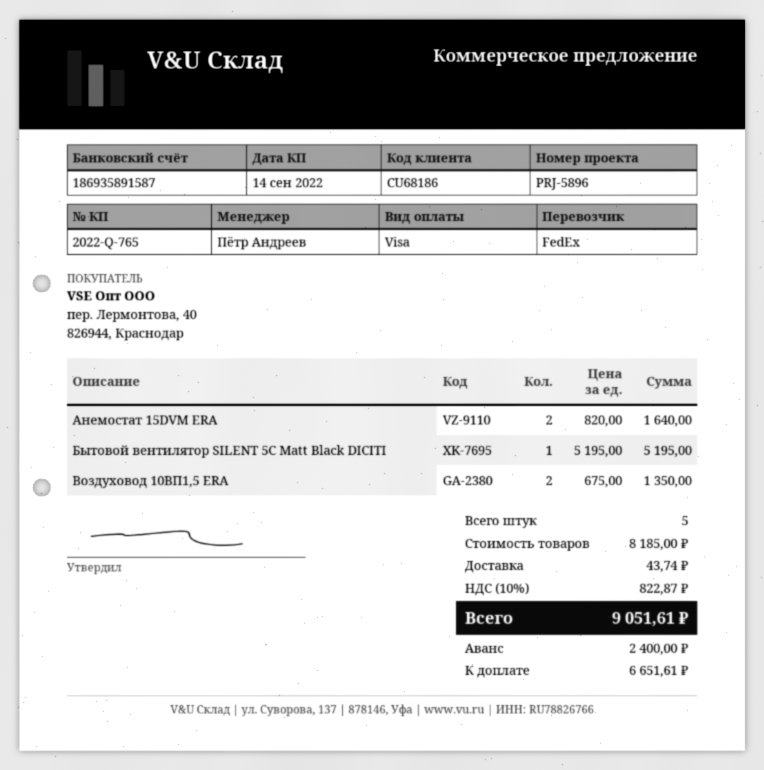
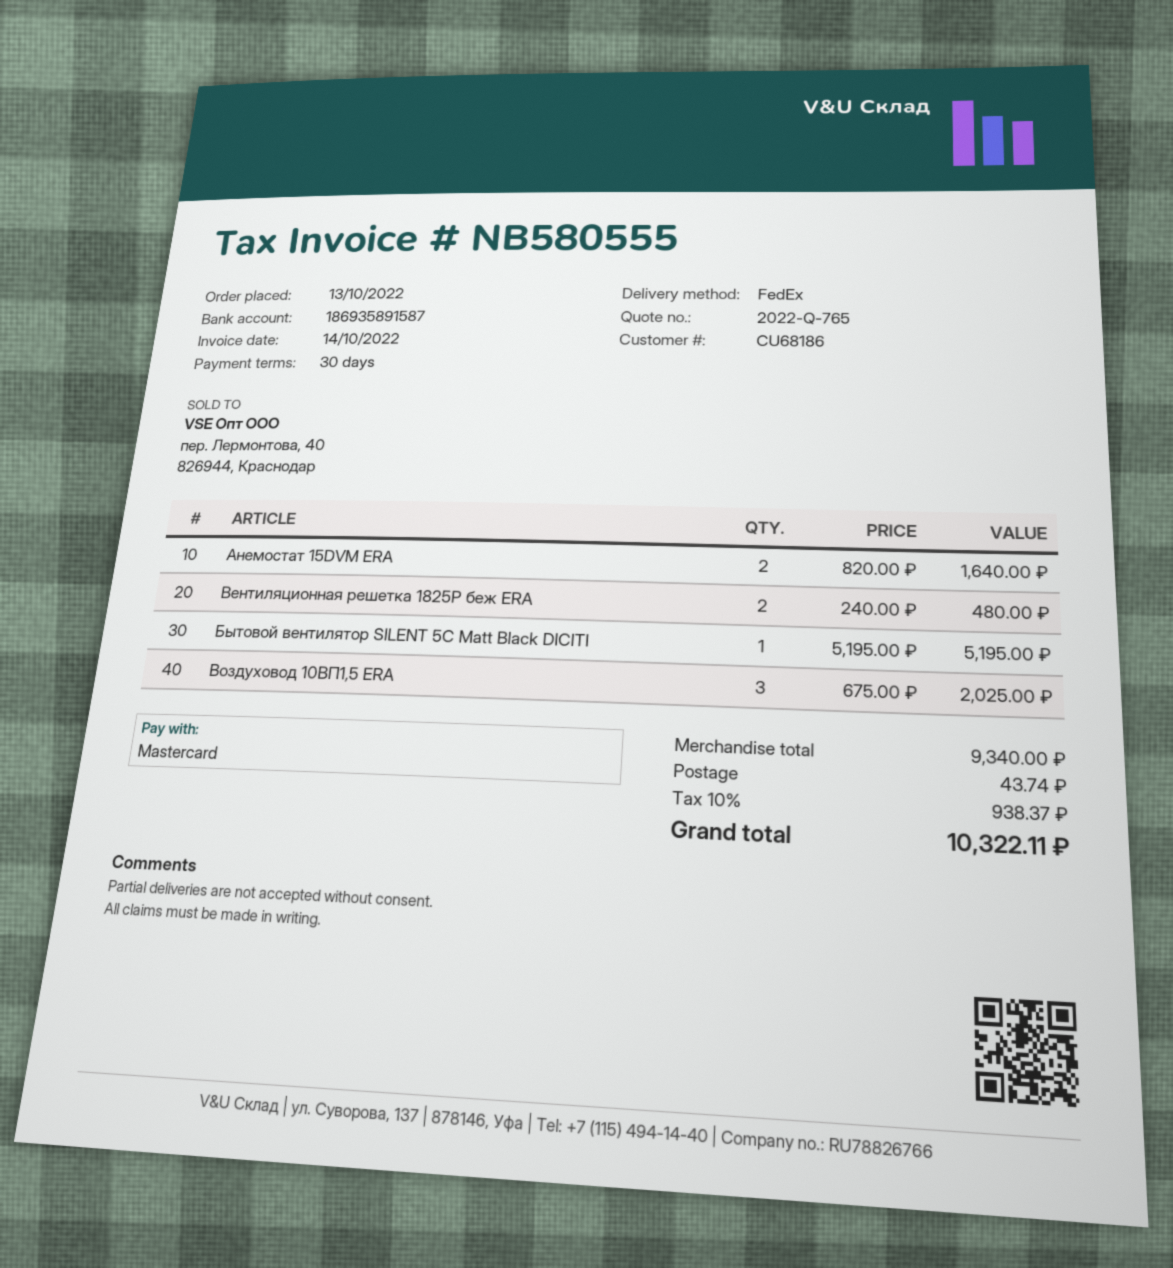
payment method: Visa -> Mastercard
Воздуховод 10ВП1,5 ERA: 2 x 675.00 = 1350.00 -> 3 x 675.00 = 2025.00
Вентиляционная решетка 1825Р беж ERA: none -> 2 x 240.00 = 480.00
subtotal: 8185.00 -> 9340.00
tax: 10% = 822.87 -> 10% = 938.37
total: 9051.61 -> 10322.11

